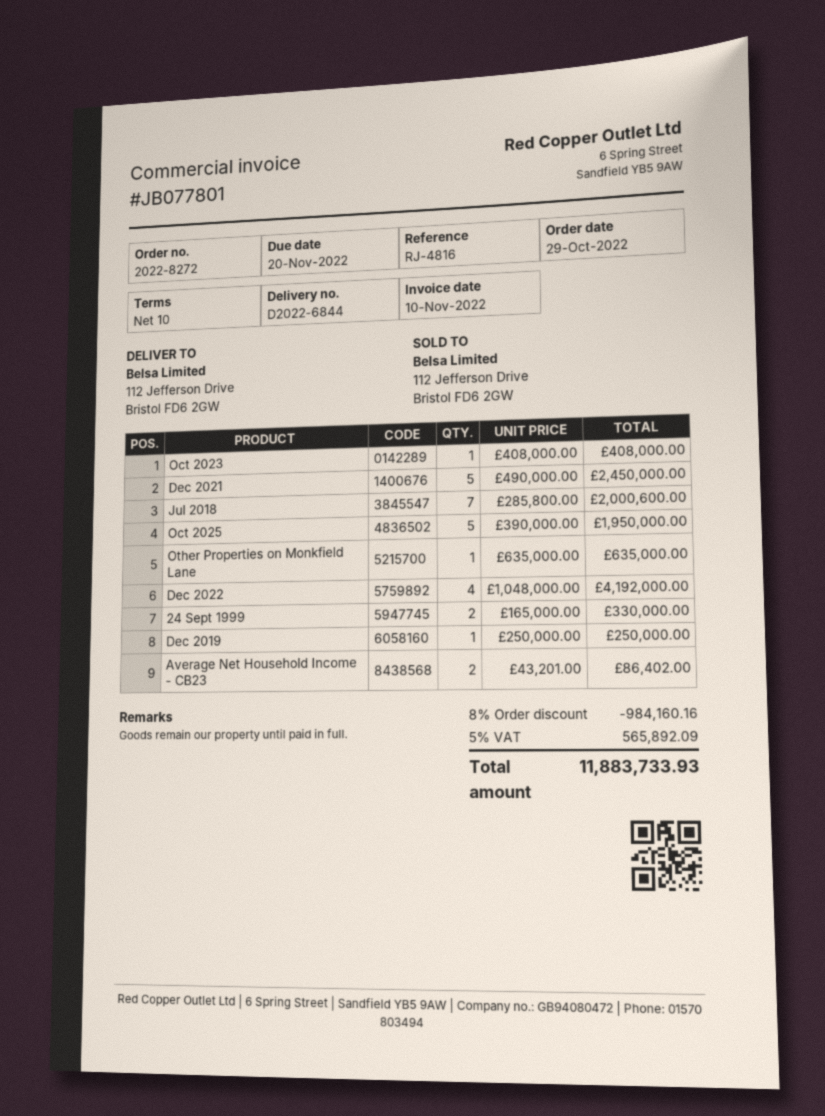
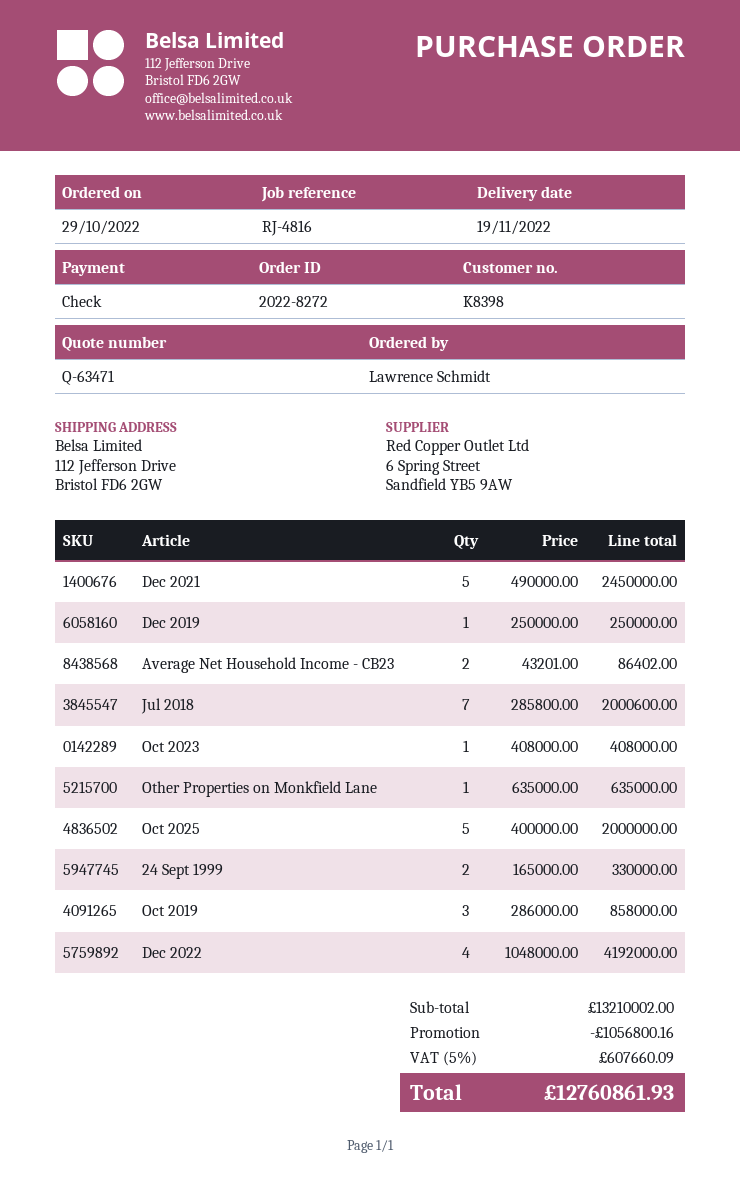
Oct 2025: 5 x 390000.00 = 1950000.00 -> 5 x 400000.00 = 2000000.00
Oct 2019: none -> 3 x 286000.00 = 858000.00
discount: 984160.16 -> 1056800.16
tax: 5% = 565892.09 -> 5% = 607660.09
total: 11883733.93 -> 12760861.93

